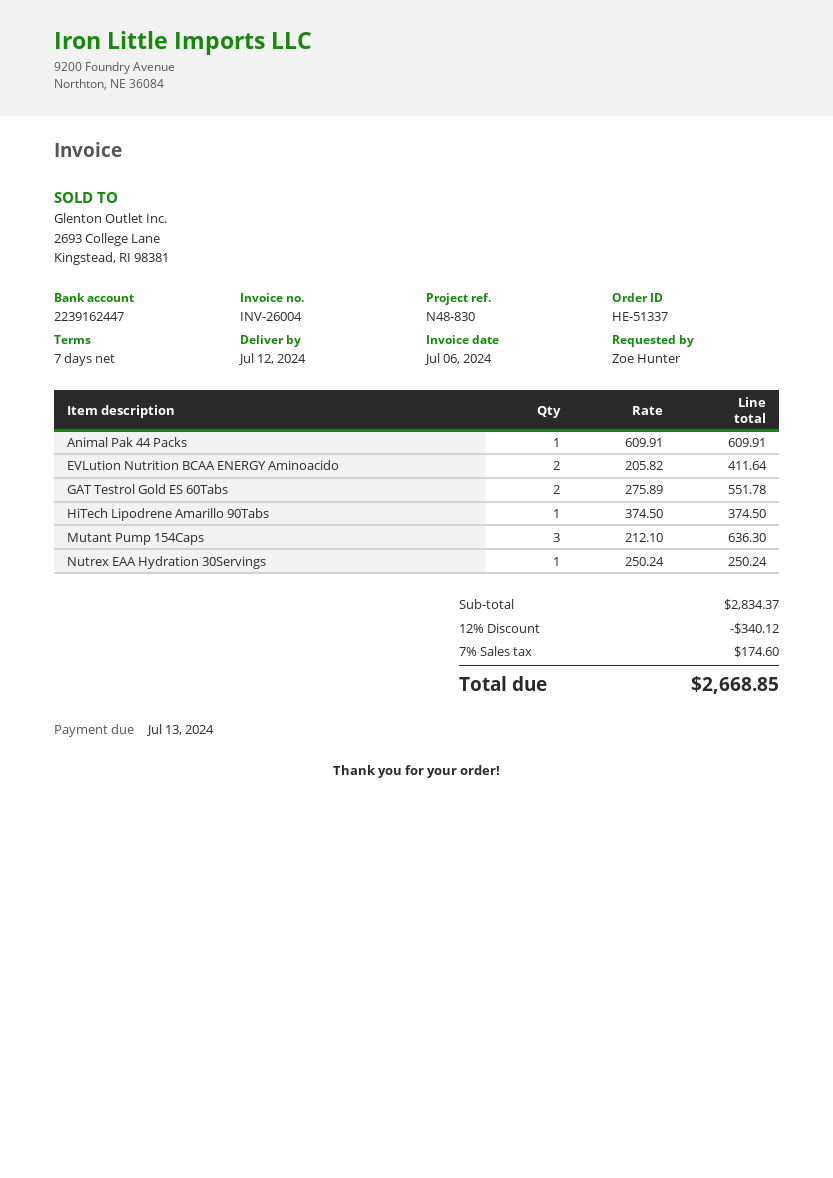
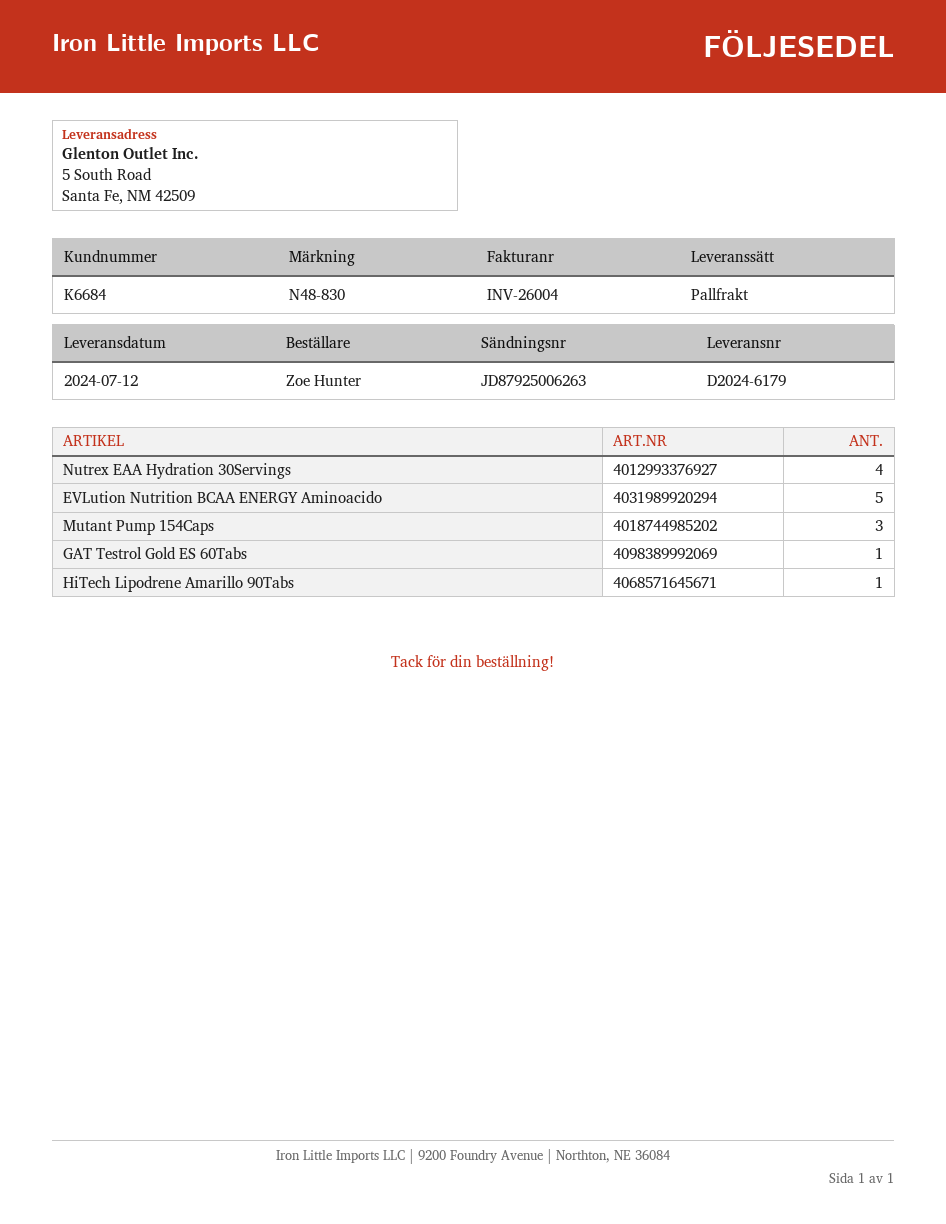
Animal Pak 44 Packs: 1 -> none
EVLution Nutrition BCAA ENERGY Aminoacido: 2 -> 5
GAT Testrol Gold ES 60Tabs: 2 -> 1
Nutrex EAA Hydration 30Servings: 1 -> 4

